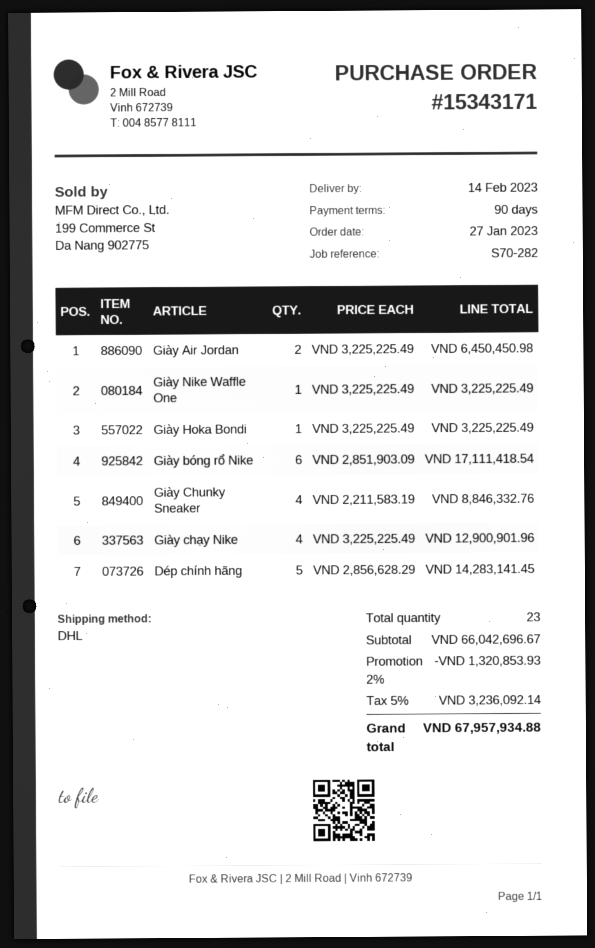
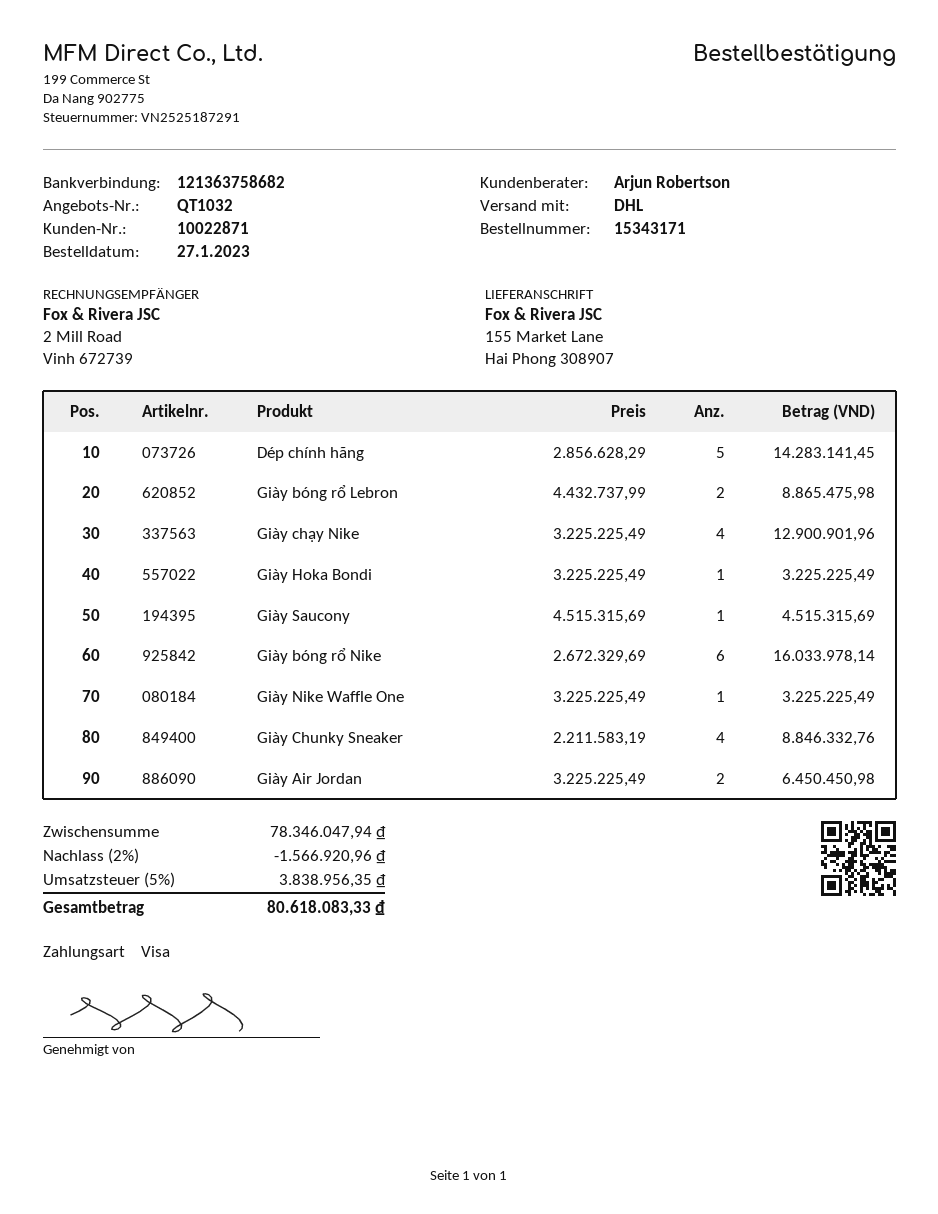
Giày bóng rổ Nike: 6 x 2851903.09 = 17111418.54 -> 6 x 2672329.69 = 16033978.14
Giày bóng rổ Lebron: none -> 2 x 4432737.99 = 8865475.98
Giày Saucony: none -> 1 x 4515315.69 = 4515315.69
subtotal: 66042696.67 -> 78346047.94
discount: 2% = 1320853.93 -> 2% = 1566920.96
tax: 5% = 3236092.14 -> 5% = 3838956.35
total: 67957934.88 -> 80618083.33

